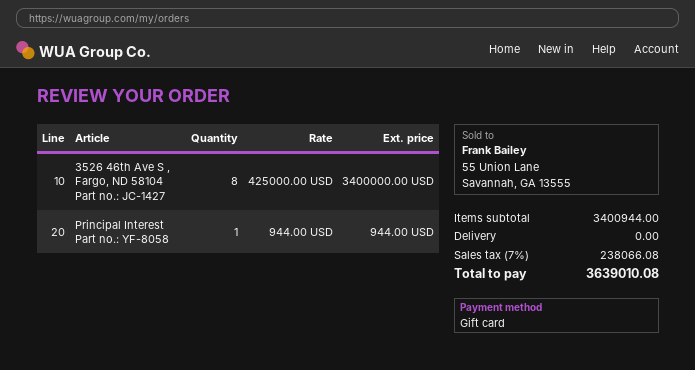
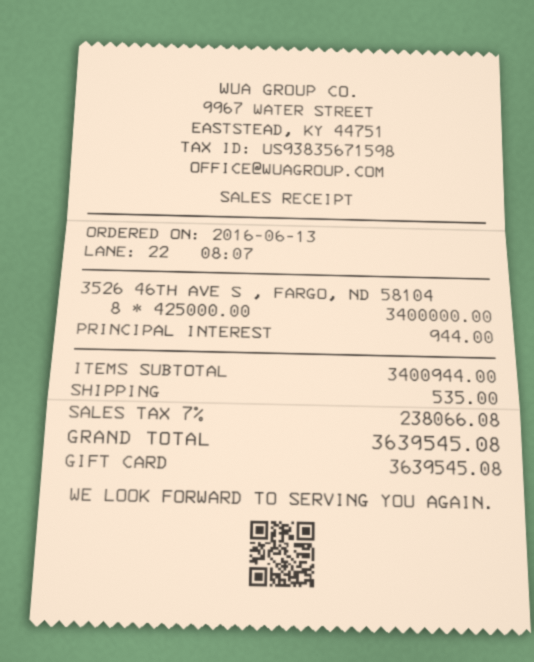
shipping: 0.00 -> 535.00
total: 3639010.08 -> 3639545.08

